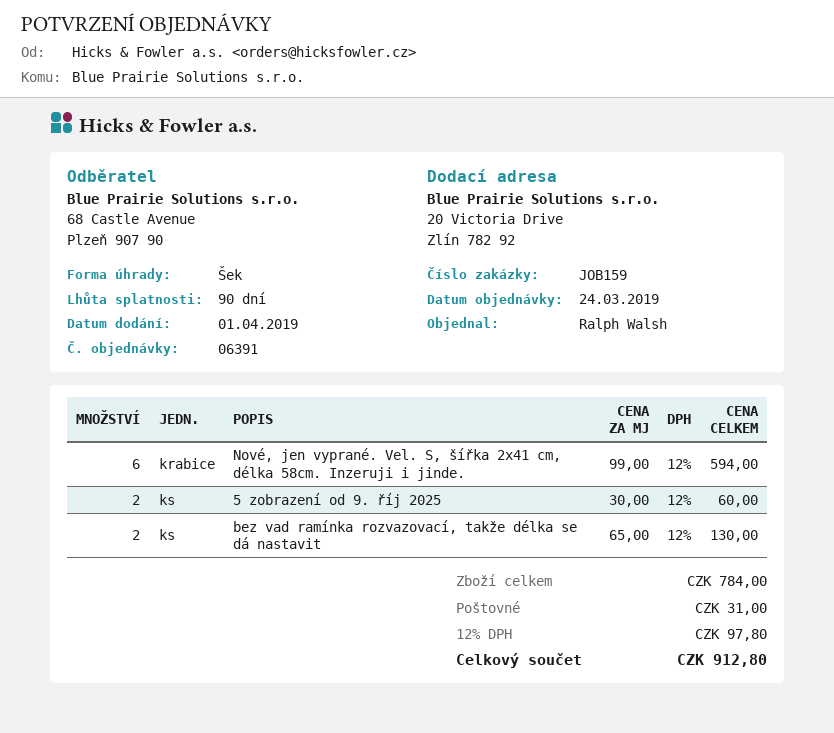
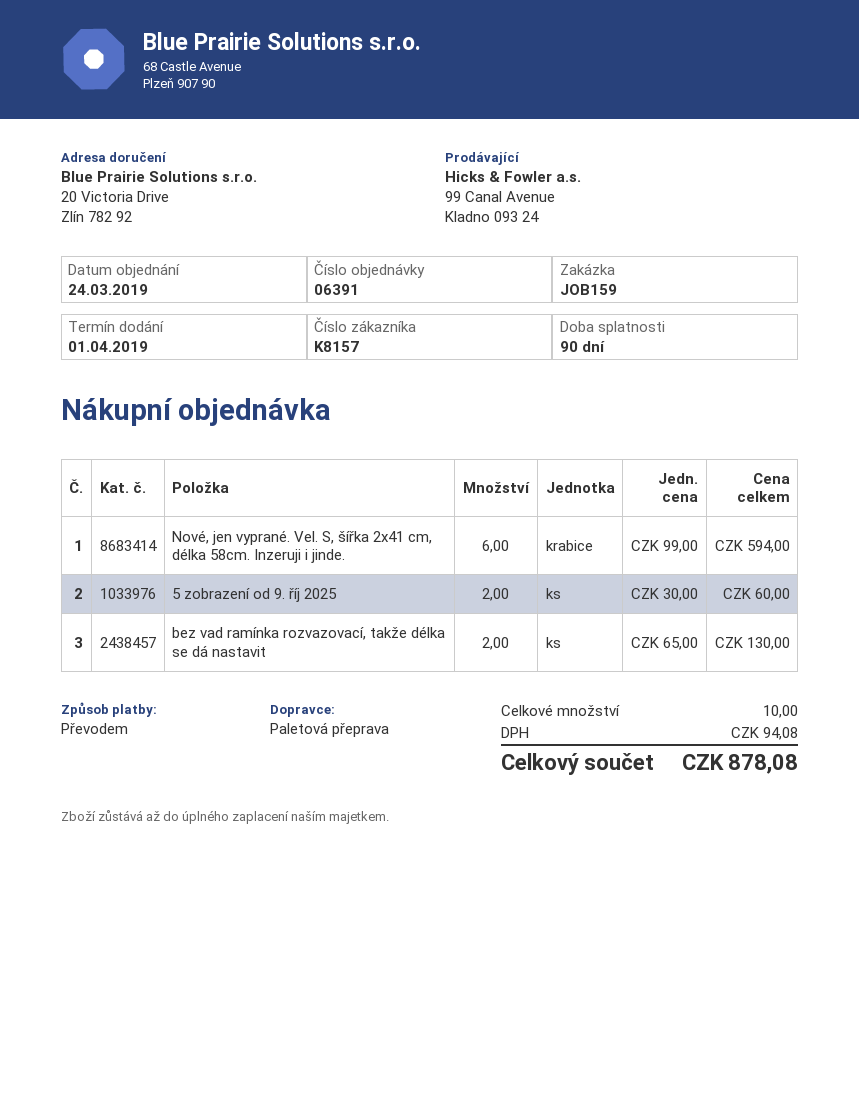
payment method: cheque -> bank transfer
shipping: 31.00 -> none
tax: 97.80 -> 94.08
total: 912.80 -> 878.08

